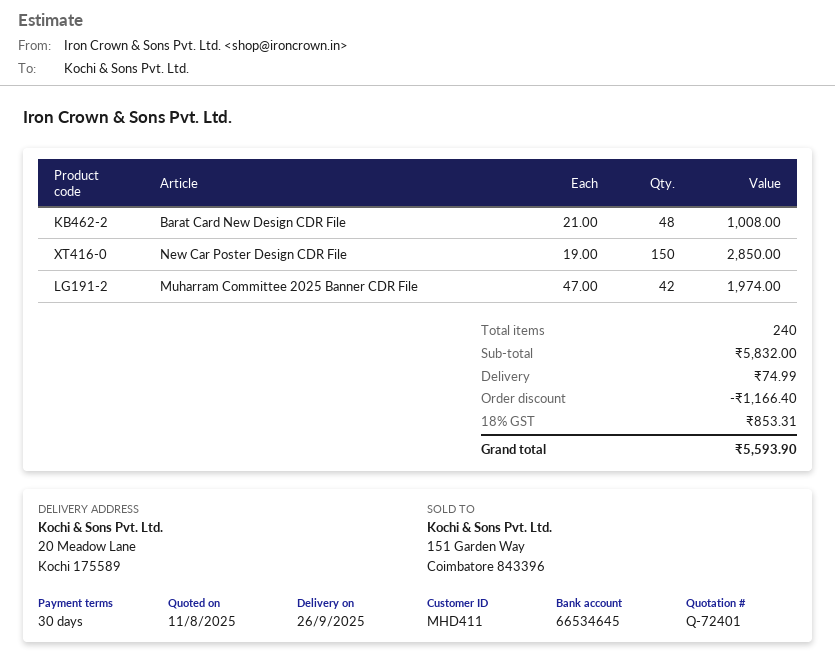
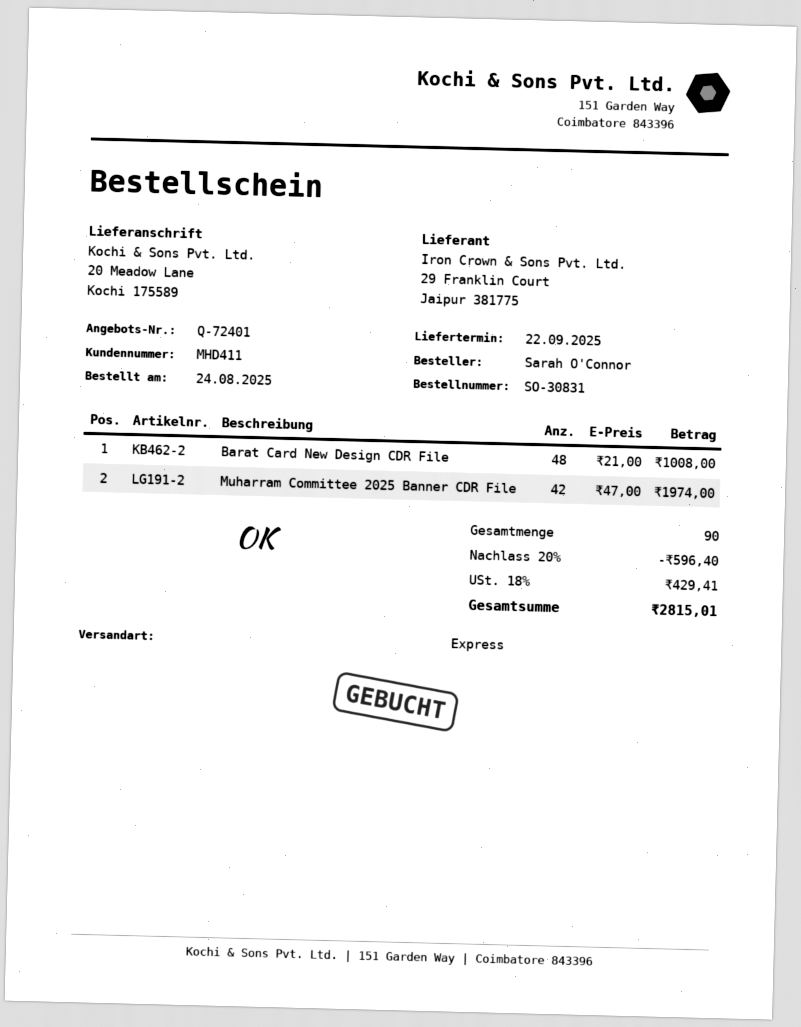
delivery date: 2025-09-26 -> 2025-09-22
New Car Poster Design CDR File: 150 x 19.00 = 2850.00 -> none
total quantity: 240 -> 90
discount: 1166.40 -> 596.40
shipping: 74.99 -> none
tax: 18% = 853.31 -> 18% = 429.41
total: 5593.90 -> 2815.01

